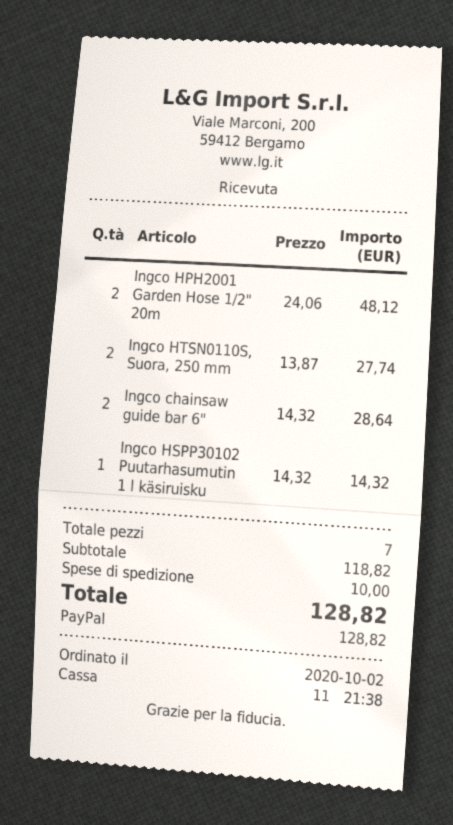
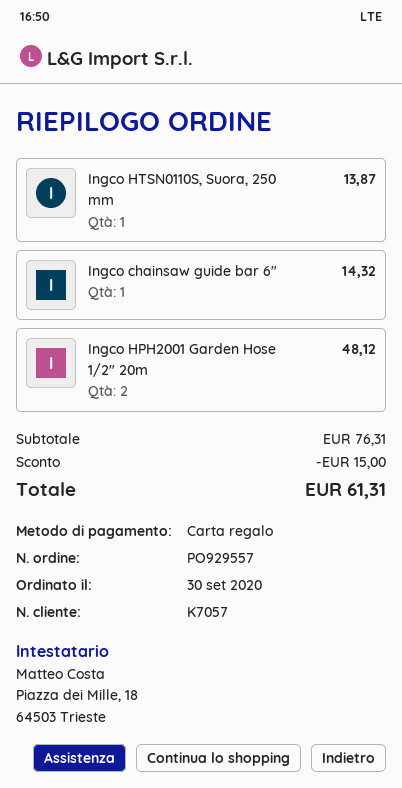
order date: 2020-10-02 -> 2020-09-30
payment method: PayPal -> gift card
Ingco HTSN0110S, Suora, 250 mm: 2 for 27.74 -> 1 for 13.87
Ingco chainsaw guide bar 6": 2 for 28.64 -> 1 for 14.32
Ingco HSPP30102 Puutarhasumutin 1 l käsiruisku: 1 for 14.32 -> none
subtotal: 118.82 -> 76.31
discount: none -> 15.00
shipping: 10.00 -> none
total: 128.82 -> 61.31

